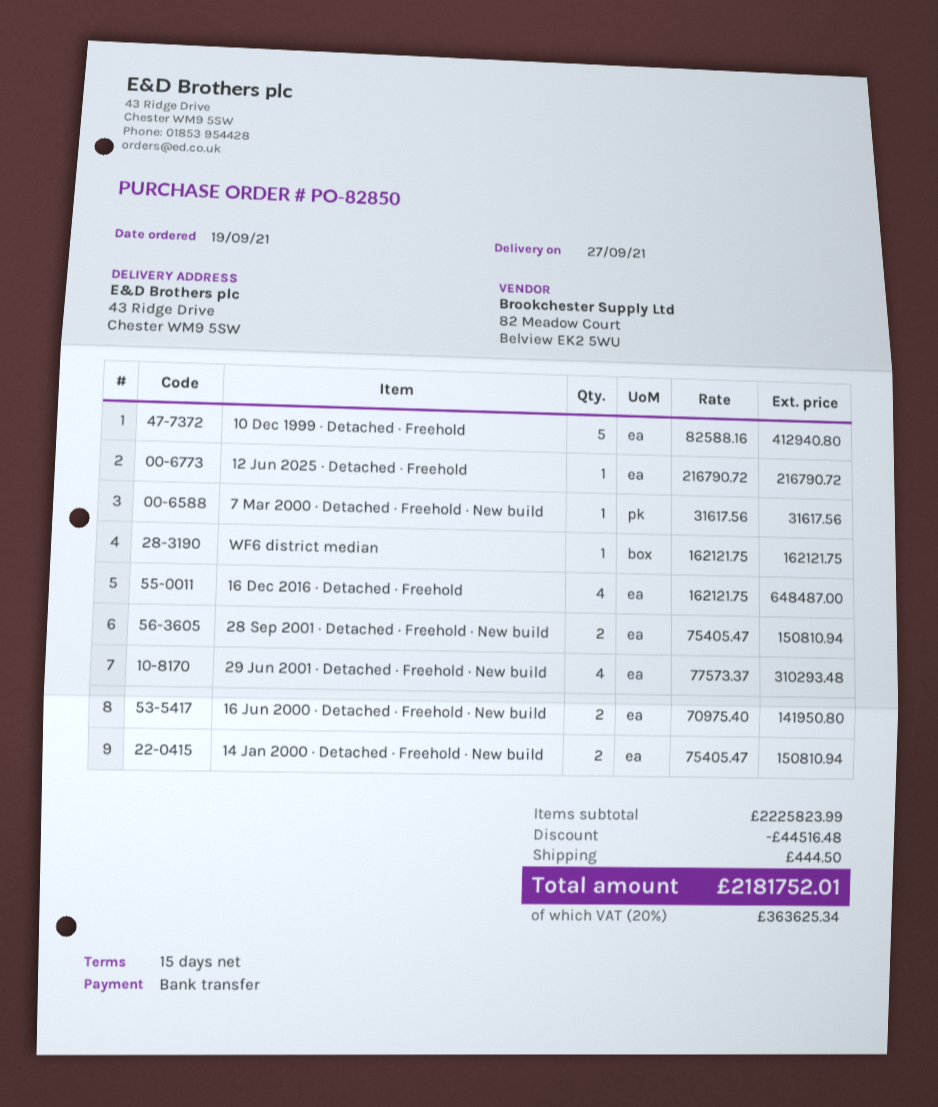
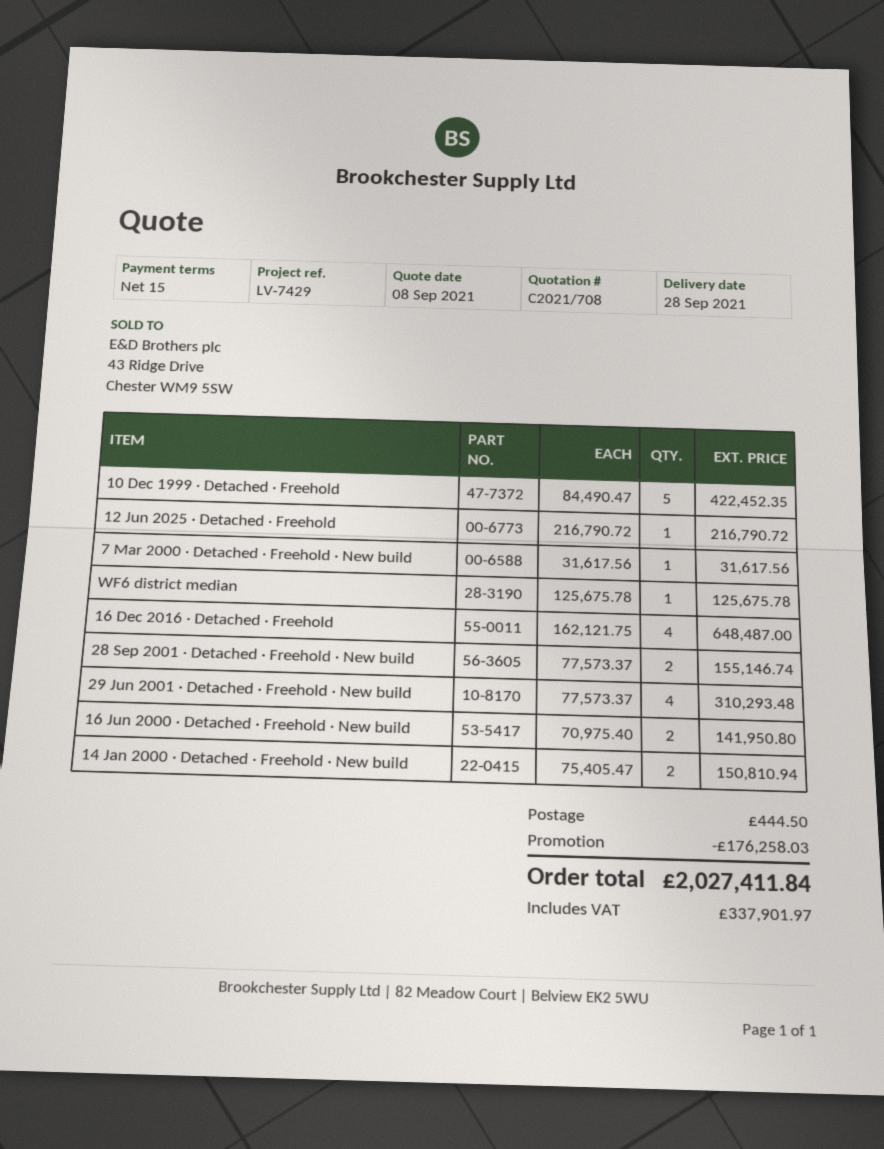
delivery date: 2021-09-27 -> 2021-09-28
10 Dec 1999 · Detached · Freehold: 5 x 82588.16 = 412940.80 -> 5 x 84490.47 = 422452.35
WF6 district median: 1 x 162121.75 = 162121.75 -> 1 x 125675.78 = 125675.78
28 Sep 2001 · Detached · Freehold · New build: 2 x 75405.47 = 150810.94 -> 2 x 77573.37 = 155146.74
discount: 44516.48 -> 176258.03
tax: 363625.34 -> 337901.97
total: 2181752.01 -> 2027411.84

